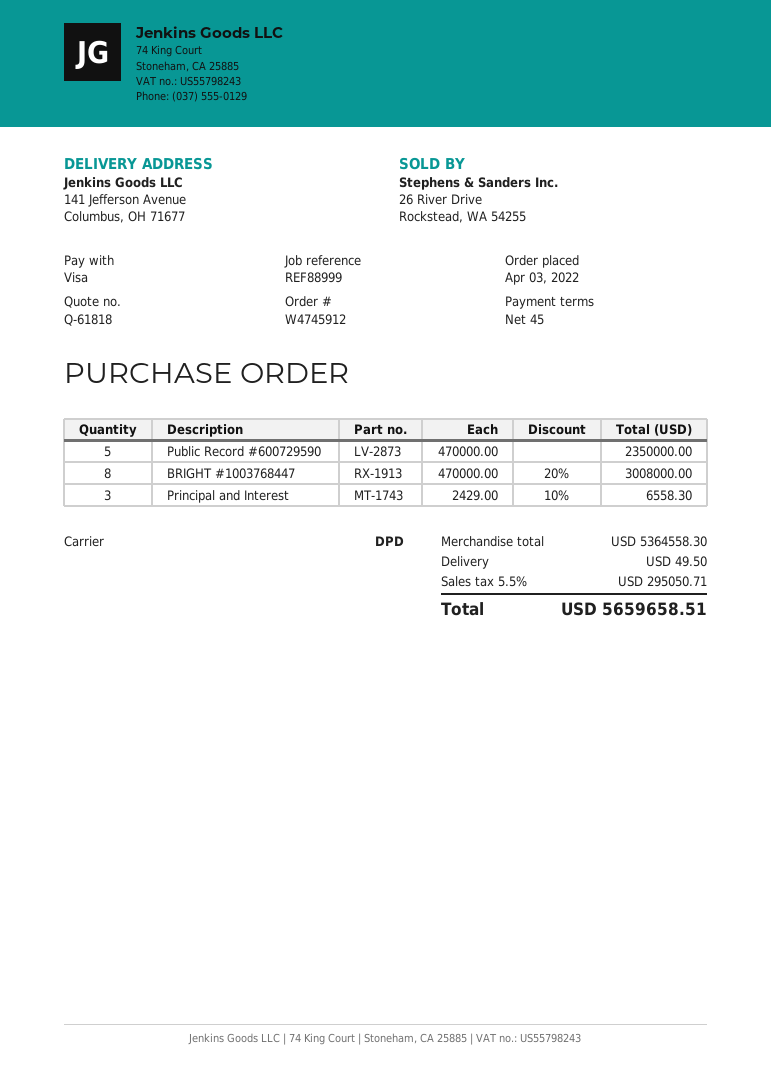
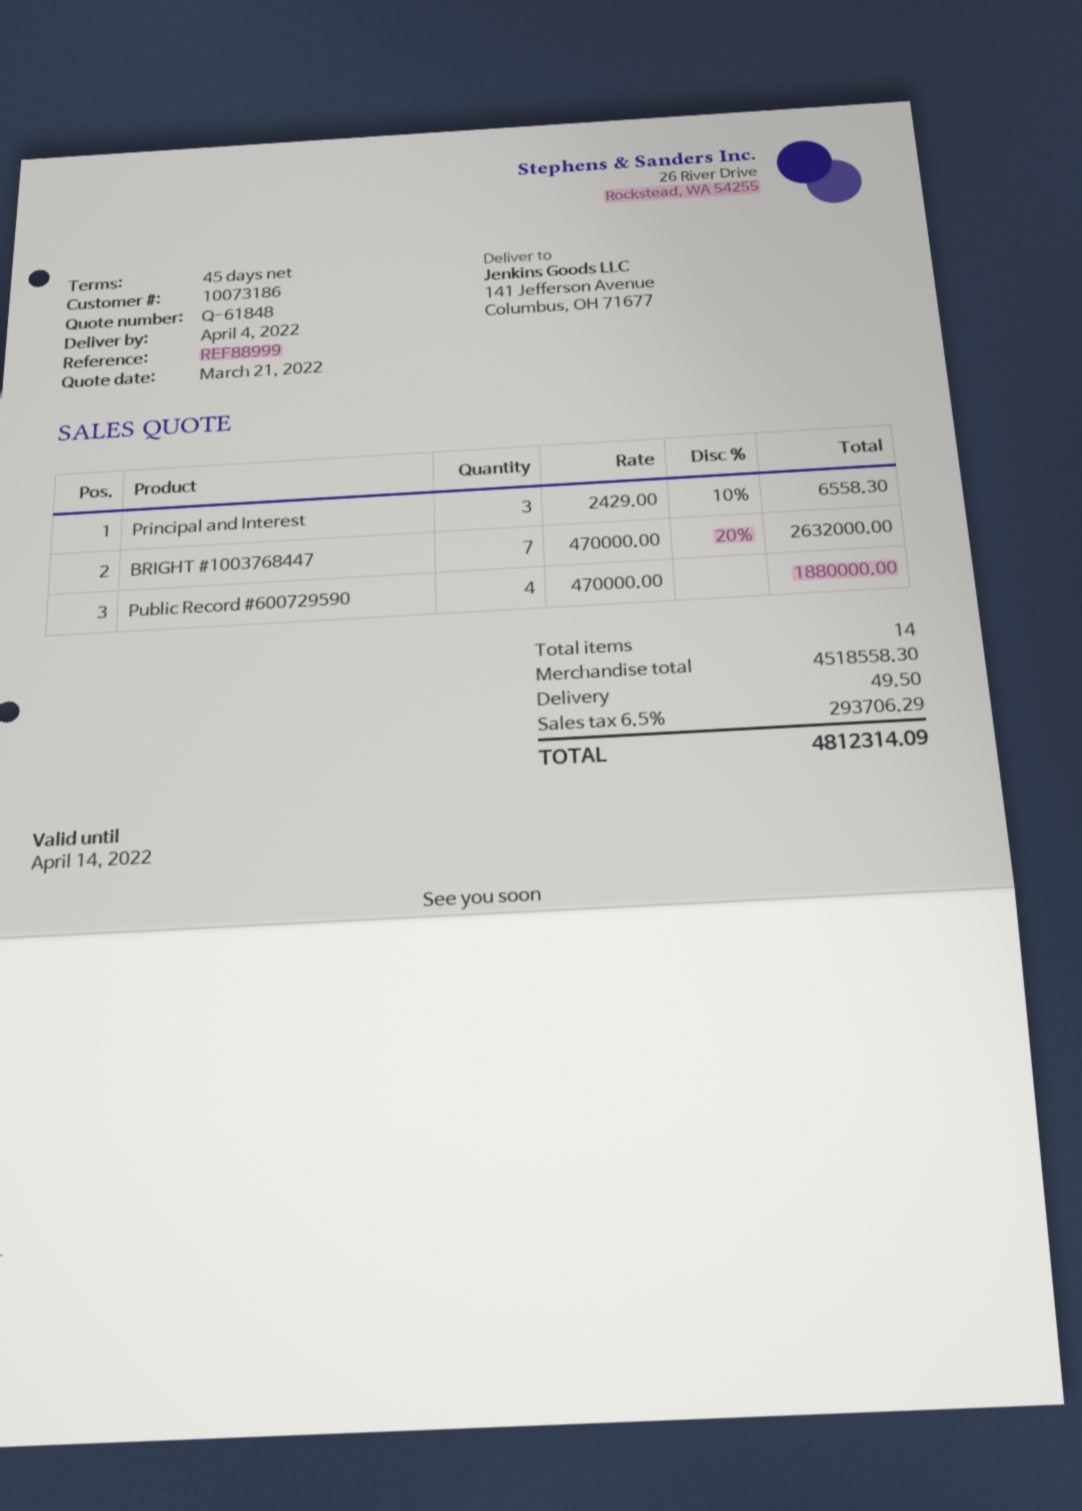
quote number: Q-61818 -> Q-61848
Public Record #600729590: 5 x 470000.00 = 2350000.00 -> 4 x 470000.00 = 1880000.00
BRIGHT #1003768447: 8 x 470000.00 - 20% = 3008000.00 -> 7 x 470000.00 - 20% = 2632000.00
subtotal: 5364558.30 -> 4518558.30
tax: 5.5% = 295050.71 -> 6.5% = 293706.29
total: 5659658.51 -> 4812314.09

